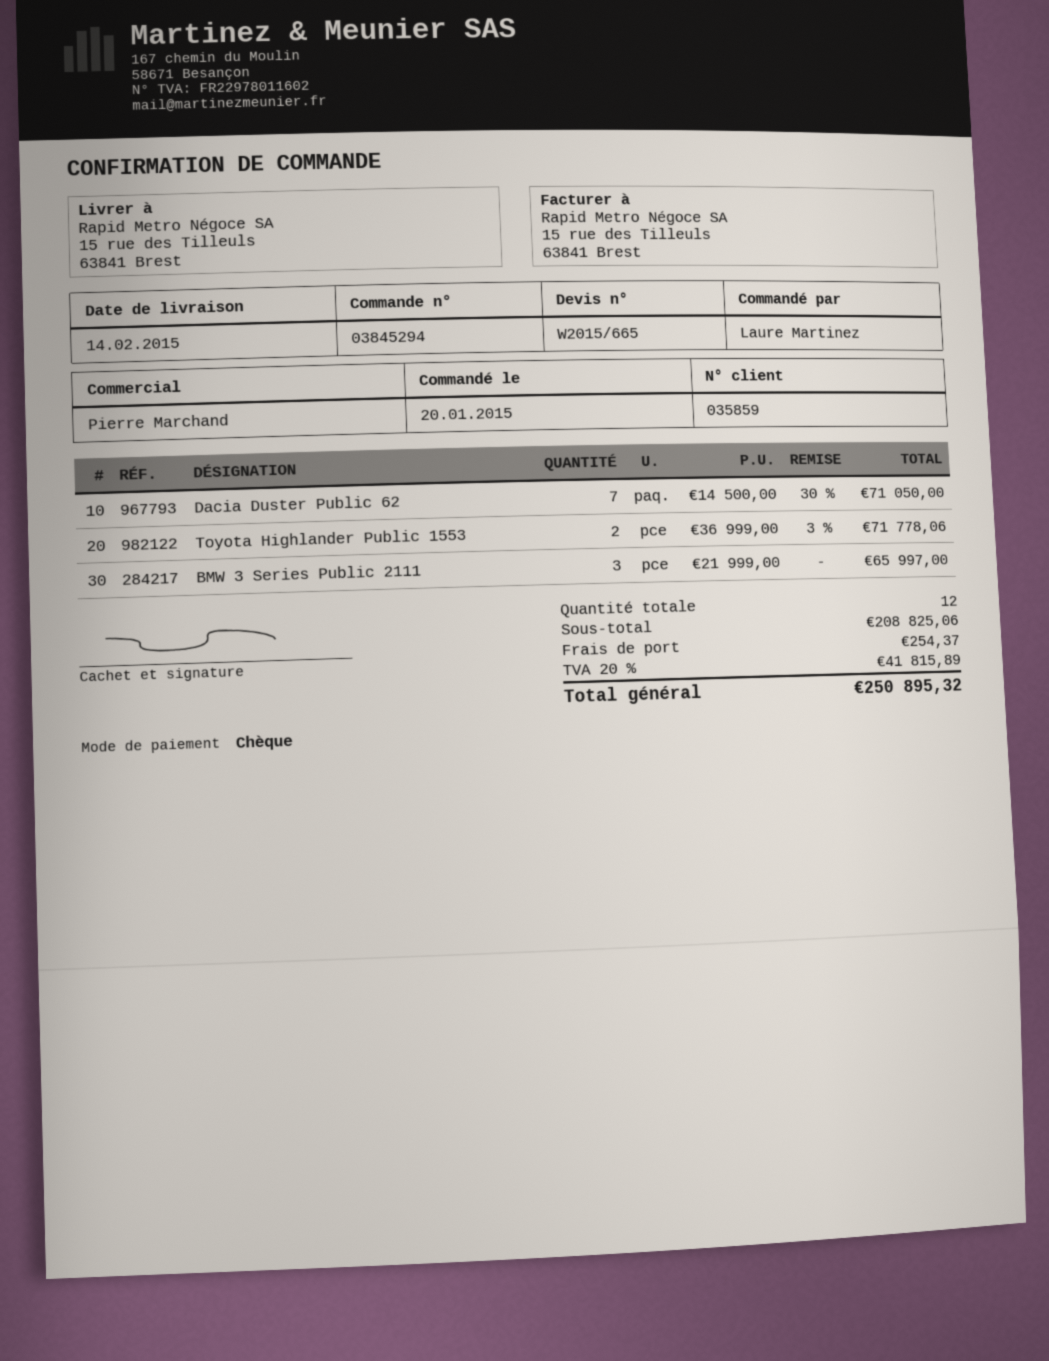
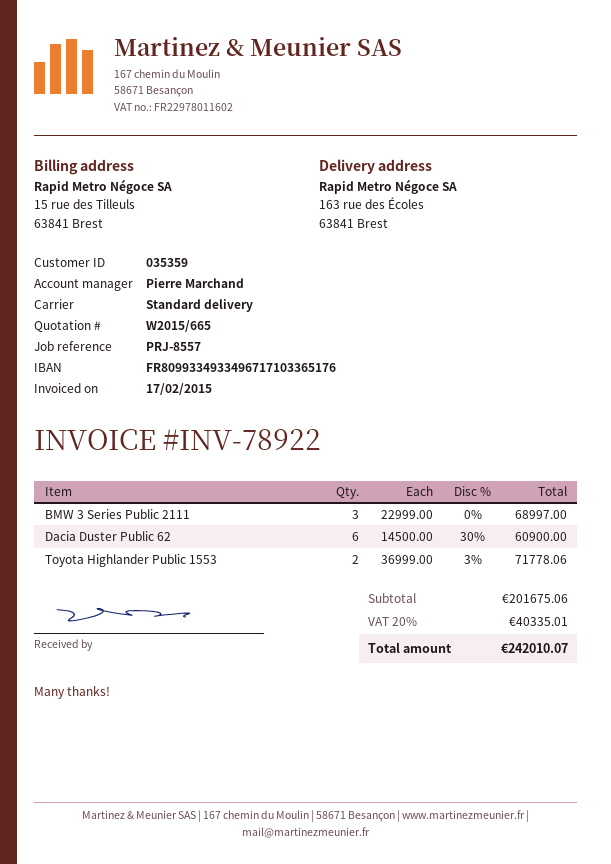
customer number: 035859 -> 035359
ship to: 15 rue des Tilleuls, 63841 Brest -> 163 rue des Écoles, 63841 Brest
Dacia Duster Public 62: 7 x 14500.00 - 30% = 71050.00 -> 6 x 14500.00 - 30% = 60900.00
BMW 3 Series Public 2111: 3 x 21999.00 = 65997.00 -> 3 x 22999.00 = 68997.00
subtotal: 208825.06 -> 201675.06
shipping: 254.37 -> none
tax: 20% = 41815.89 -> 20% = 40335.01
total: 250895.32 -> 242010.07

